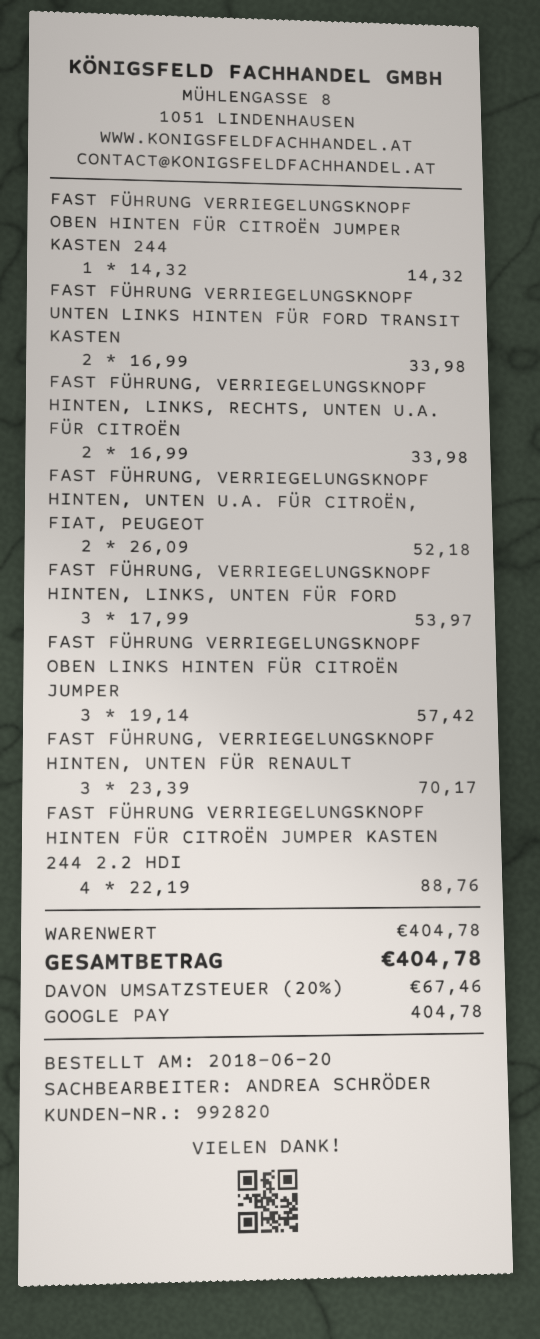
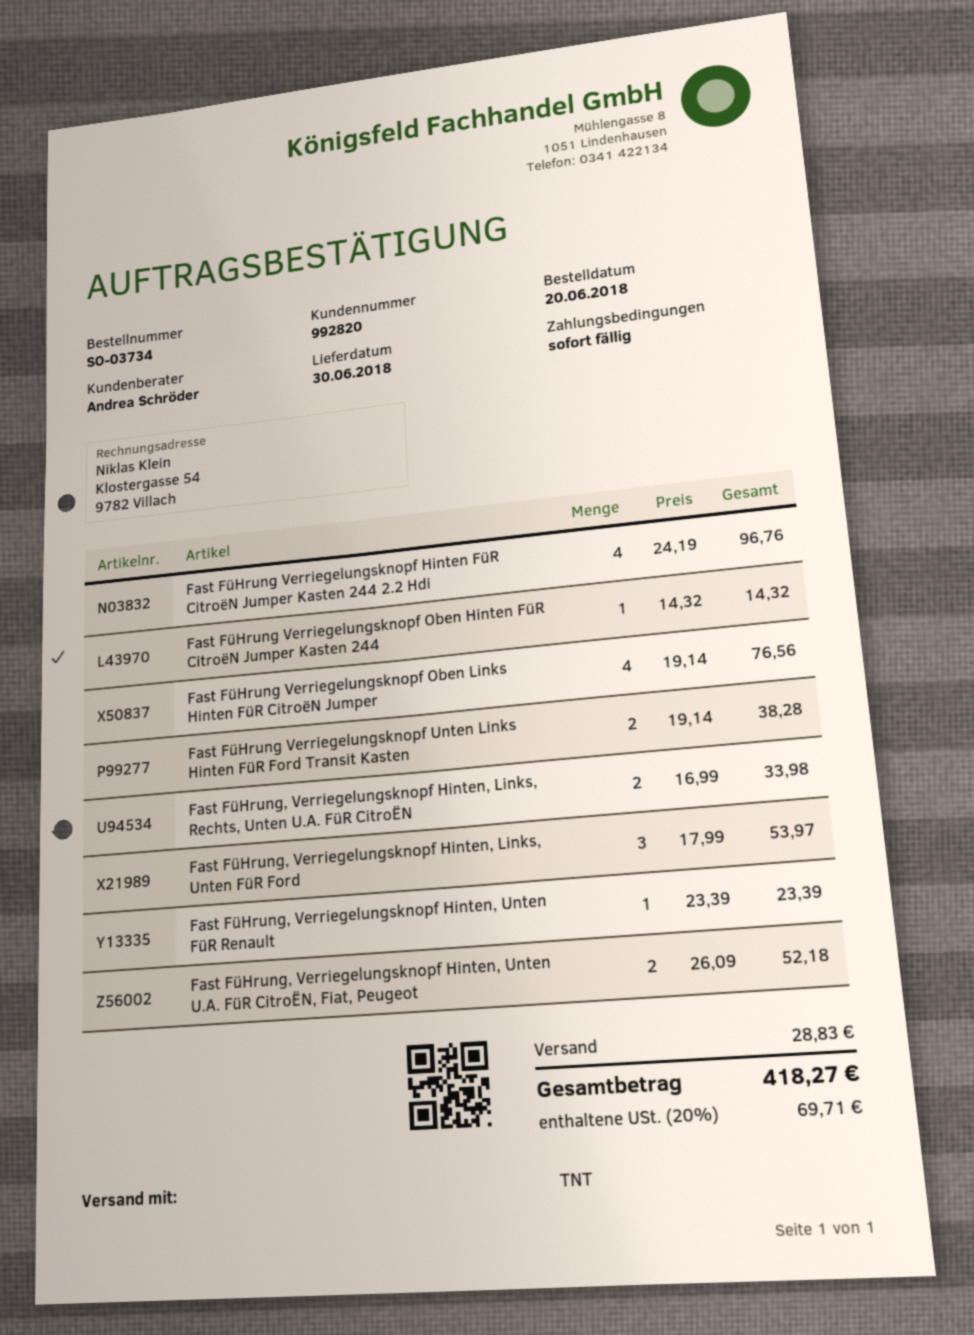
FAST FÜHRUNG VERRIEGELUNGSKNOPF UNTEN LINKS HINTEN FÜR FORD TRANSIT KASTEN: 2 x 16.99 = 33.98 -> 2 x 19.14 = 38.28
FAST FÜHRUNG VERRIEGELUNGSKNOPF OBEN LINKS HINTEN FÜR CITROËN JUMPER: 3 x 19.14 = 57.42 -> 4 x 19.14 = 76.56
FAST FÜHRUNG, VERRIEGELUNGSKNOPF HINTEN, UNTEN FÜR RENAULT: 3 x 23.39 = 70.17 -> 1 x 23.39 = 23.39
FAST FÜHRUNG VERRIEGELUNGSKNOPF HINTEN FÜR CITROËN JUMPER KASTEN 244 2.2 HDI: 4 x 22.19 = 88.76 -> 4 x 24.19 = 96.76
shipping: none -> 28.83
tax: 20% = 67.46 -> 20% = 69.71
total: 404.78 -> 418.27

